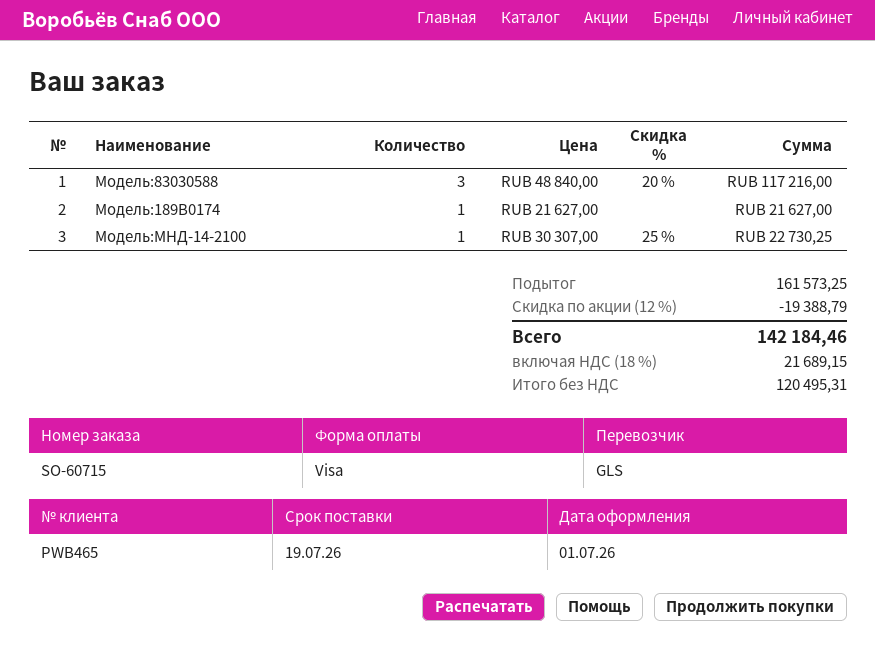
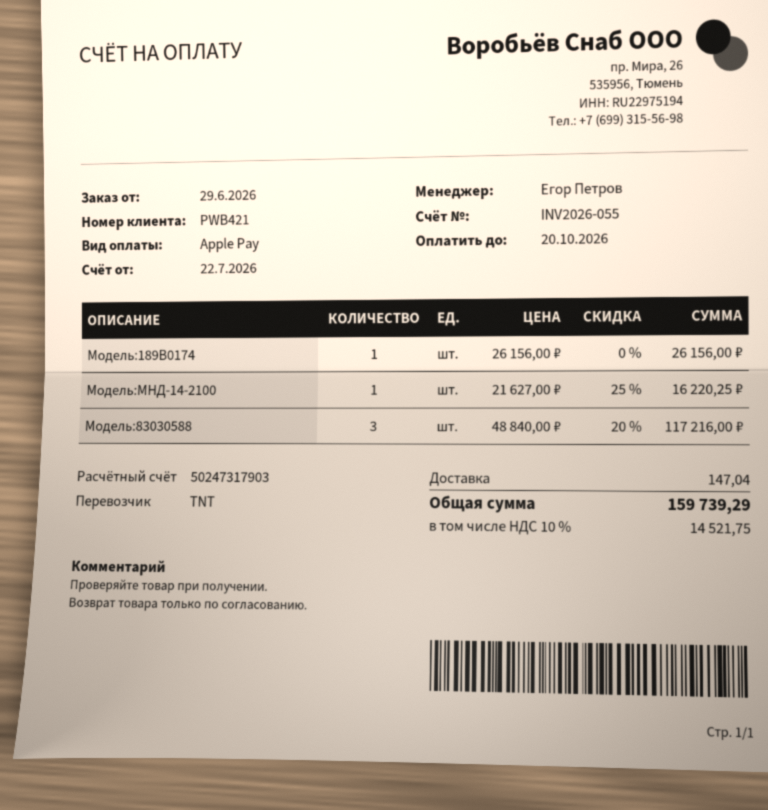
order date: 2026-07-01 -> 2026-06-29
customer number: PWB465 -> PWB421
payment method: Visa -> Apple Pay
shipping method: GLS -> TNT
Модель:189B0174: 1 x 21627.00 = 21627.00 -> 1 x 26156.00 = 26156.00
Модель:МНД-14-2100: 1 x 30307.00 - 25% = 22730.25 -> 1 x 21627.00 - 25% = 16220.25
discount: 12% = 19388.79 -> none
shipping: none -> 147.04
tax: 18% = 21689.15 -> 10% = 14521.75
total: 142184.46 -> 159739.29

